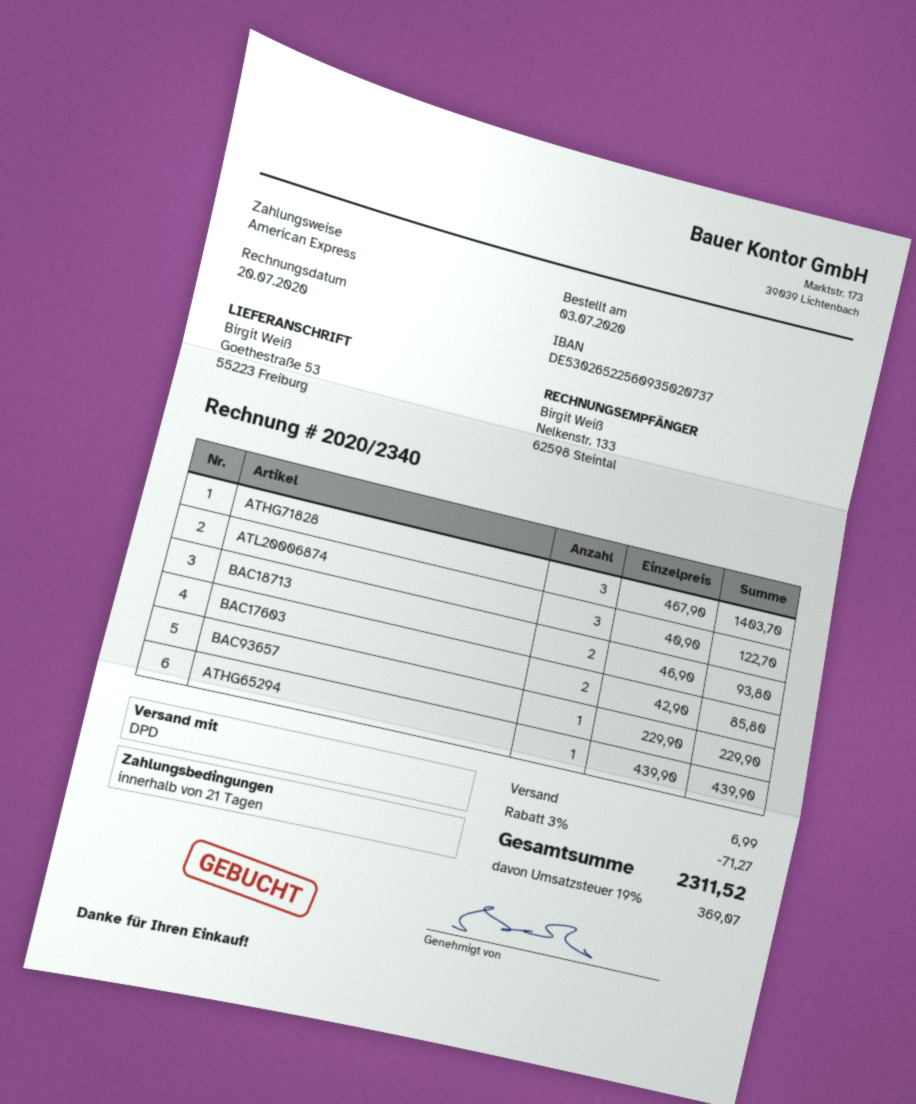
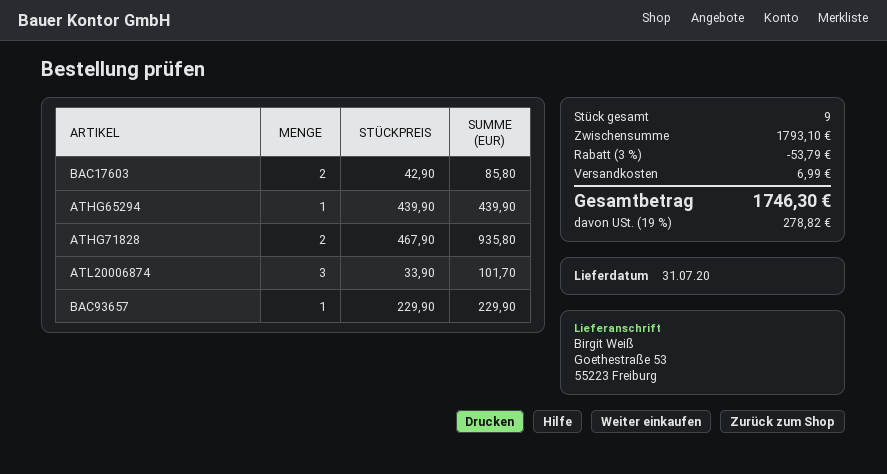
ATHG71828: 3 x 467.90 = 1403.70 -> 2 x 467.90 = 935.80
ATL20006874: 3 x 40.90 = 122.70 -> 3 x 33.90 = 101.70
BAC18713: 2 x 46.90 = 93.80 -> none
discount: 3% = 71.27 -> 3% = 53.79
tax: 19% = 369.07 -> 19% = 278.82
total: 2311.52 -> 1746.30

